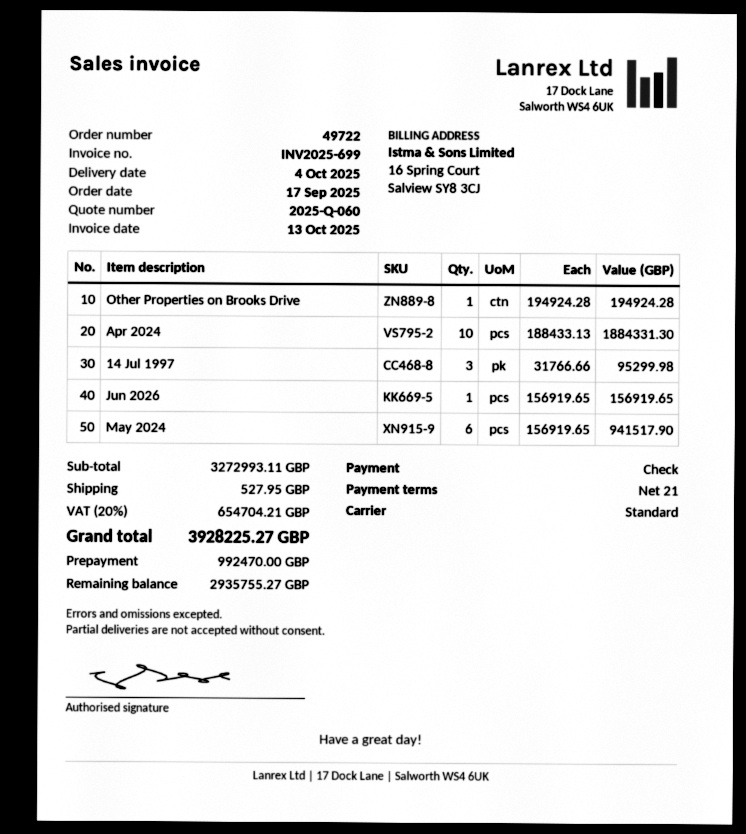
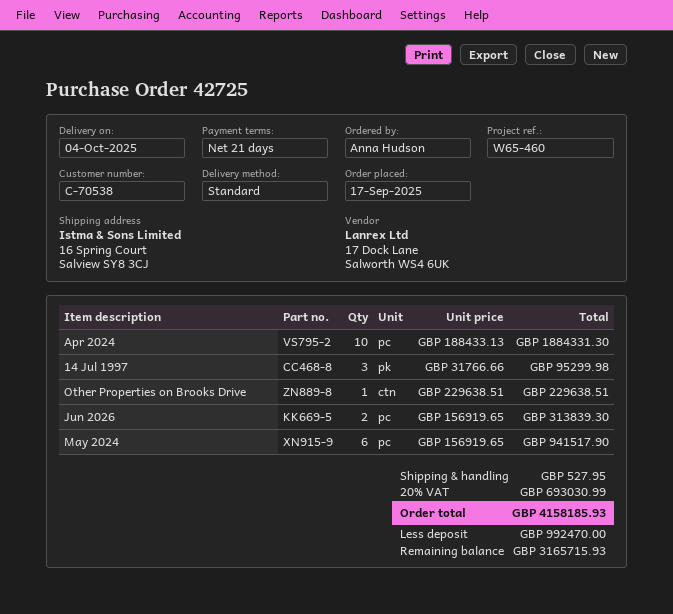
order number: 49722 -> 42725
Other Properties on Brooks Drive: 1 x 194924.28 = 194924.28 -> 1 x 229638.51 = 229638.51
Jun 2026: 1 x 156919.65 = 156919.65 -> 2 x 156919.65 = 313839.30
tax: 20% = 654704.21 -> 20% = 693030.99
total: 3928225.27 -> 4158185.93
balance: 2935755.27 -> 3165715.93

